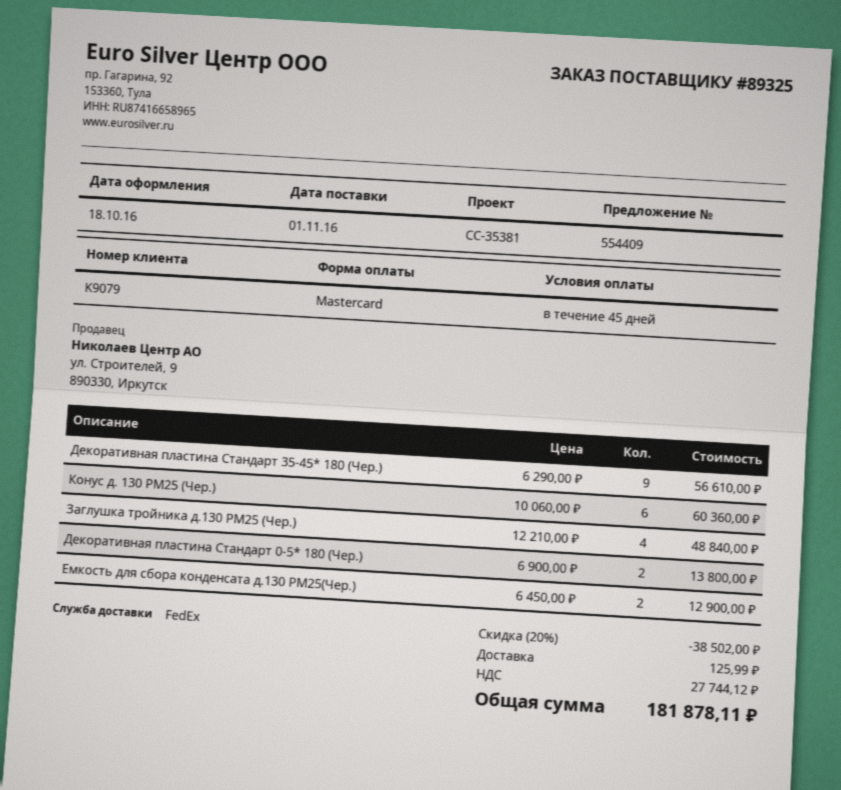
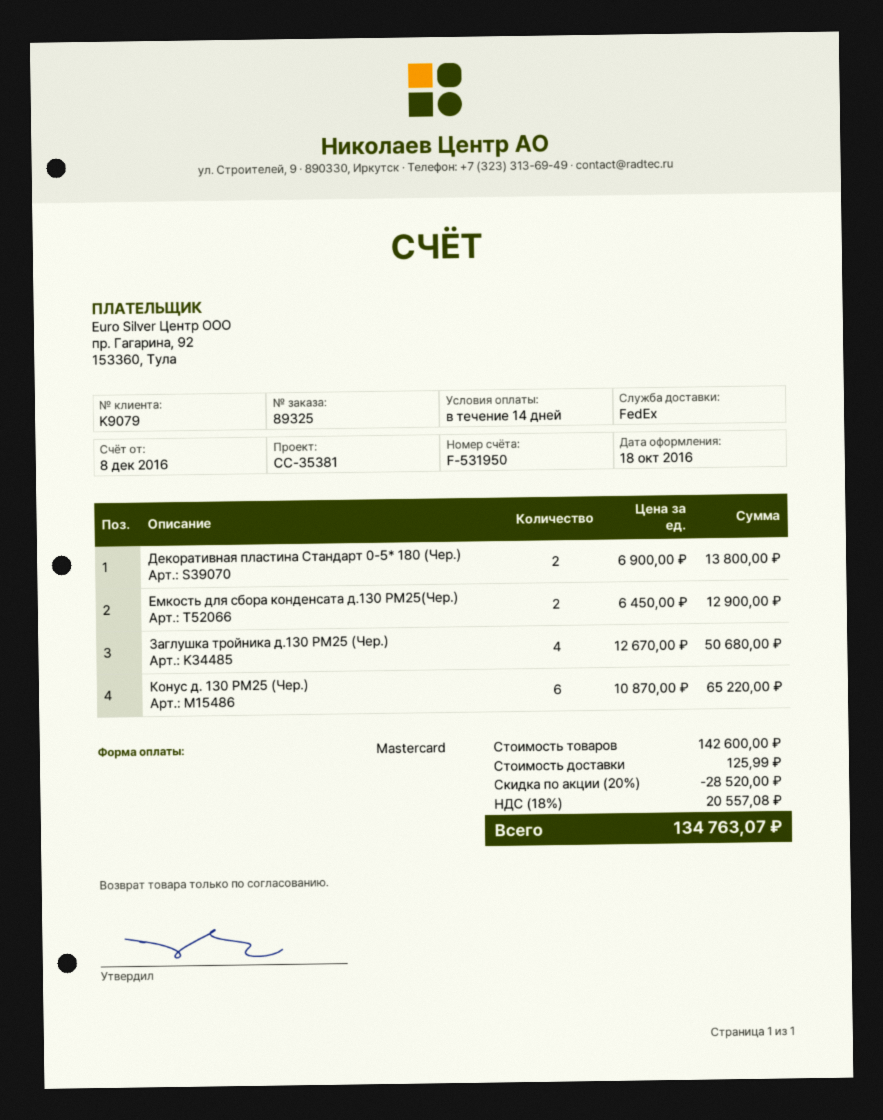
payment terms: 45 days -> 14 days
Декоративная пластина Стандарт 35-45* 180 (Чер.): 9 x 6290.00 = 56610.00 -> none
Конус д. 130 РМ25 (Чер.): 6 x 10060.00 = 60360.00 -> 6 x 10870.00 = 65220.00
Заглушка тройника д.130 PM25 (Чер.): 4 x 12210.00 = 48840.00 -> 4 x 12670.00 = 50680.00
discount: 20% = 38502.00 -> 20% = 28520.00
tax: 27744.12 -> 20557.08
total: 181878.11 -> 134763.07

